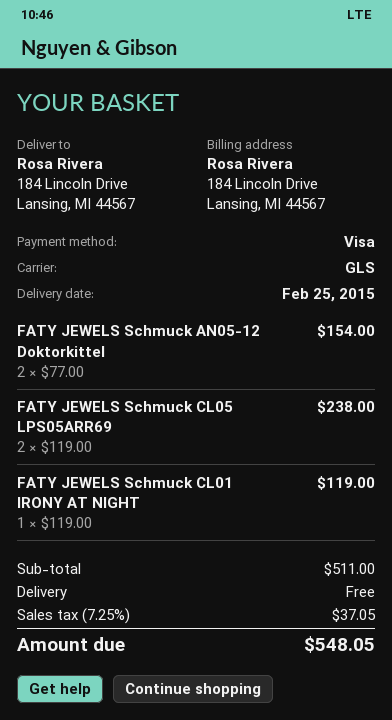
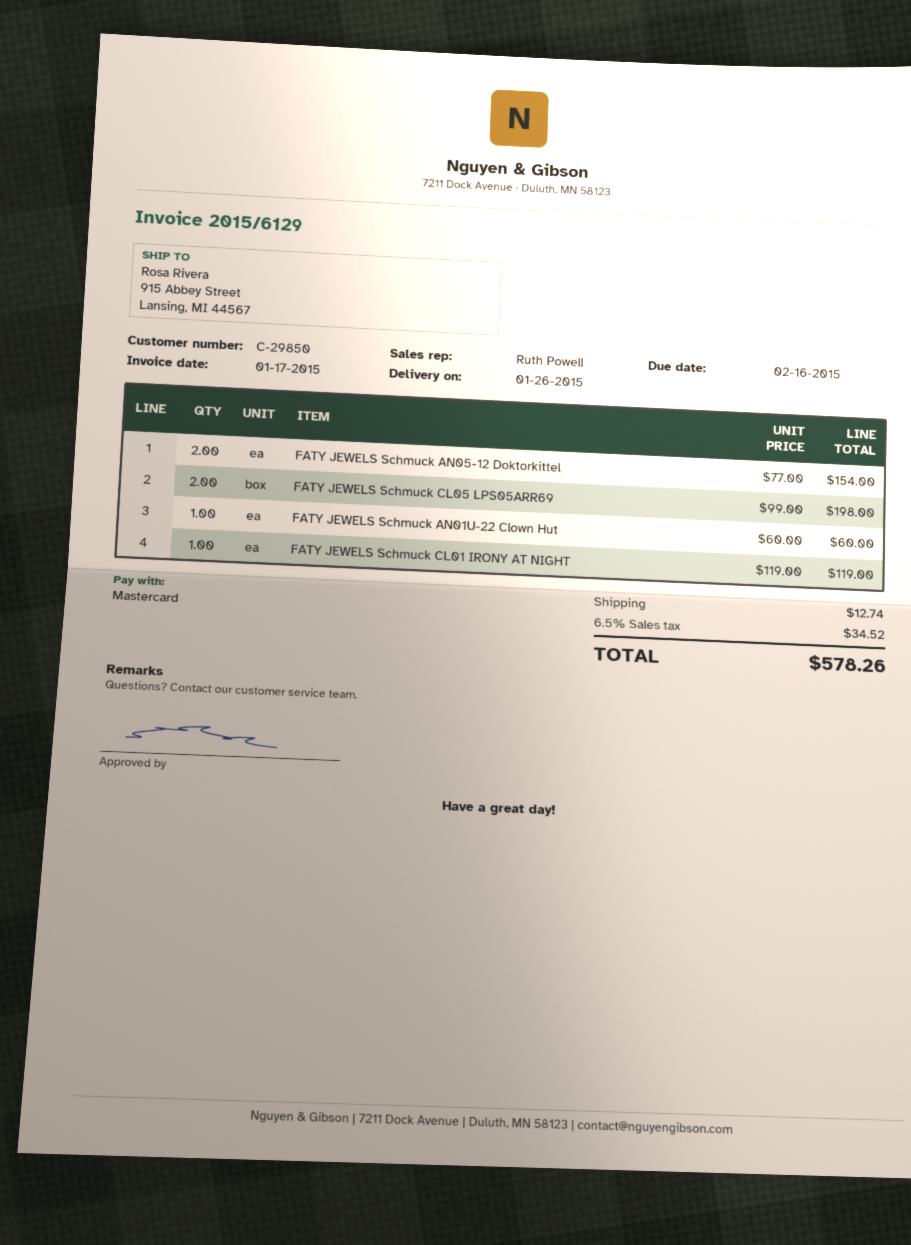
delivery date: 2015-02-25 -> 2015-01-26
payment method: Visa -> Mastercard
ship to: 184 Lincoln Drive, Lansing, MI 44567 -> 915 Abbey Street, Lansing, MI 44567
FATY JEWELS Schmuck CL05 LPS05ARR69: 2 x 119.00 = 238.00 -> 2 x 99.00 = 198.00
FATY JEWELS Schmuck AN01U-22 Clown Hut: none -> 1 x 60.00 = 60.00
shipping: 0.00 -> 12.74
tax: 7.25% = 37.05 -> 6.5% = 34.52
total: 548.05 -> 578.26

